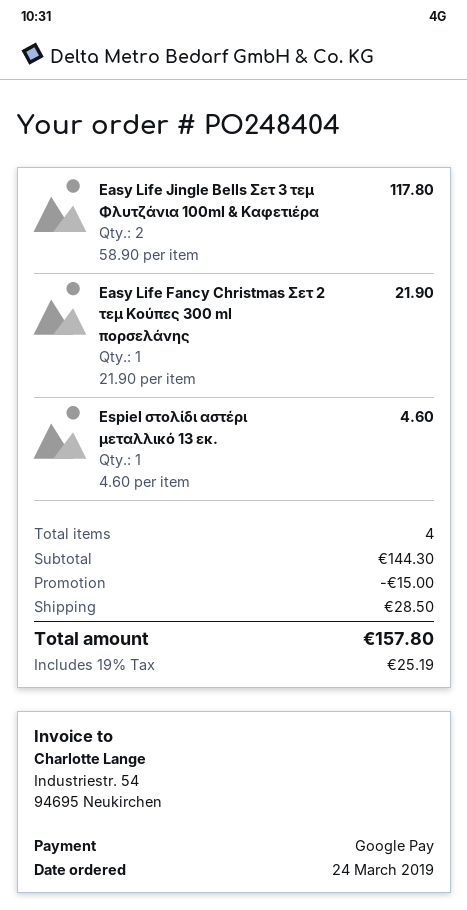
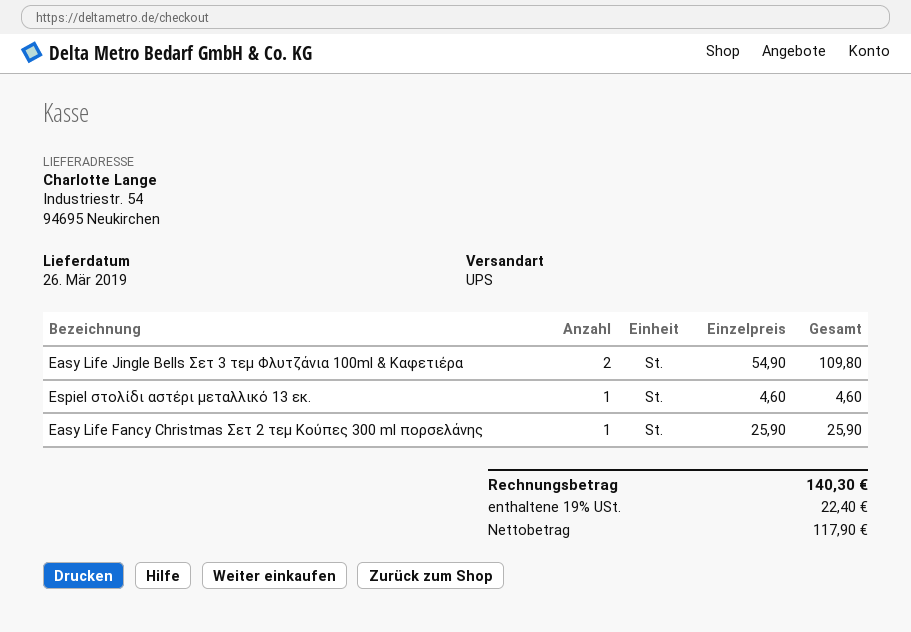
Easy Life Jingle Bells Σετ 3 τεμ Φλυτζάνια 100ml & Καφετιέρα: 2 x 58.90 = 117.80 -> 2 x 54.90 = 109.80
Easy Life Fancy Christmas Σετ 2 τεμ Κούπες 300 ml πορσελάνης: 1 x 21.90 = 21.90 -> 1 x 25.90 = 25.90
discount: 15.00 -> none
shipping: 28.50 -> none
tax: 19% = 25.19 -> 19% = 22.40
total: 157.80 -> 140.30

